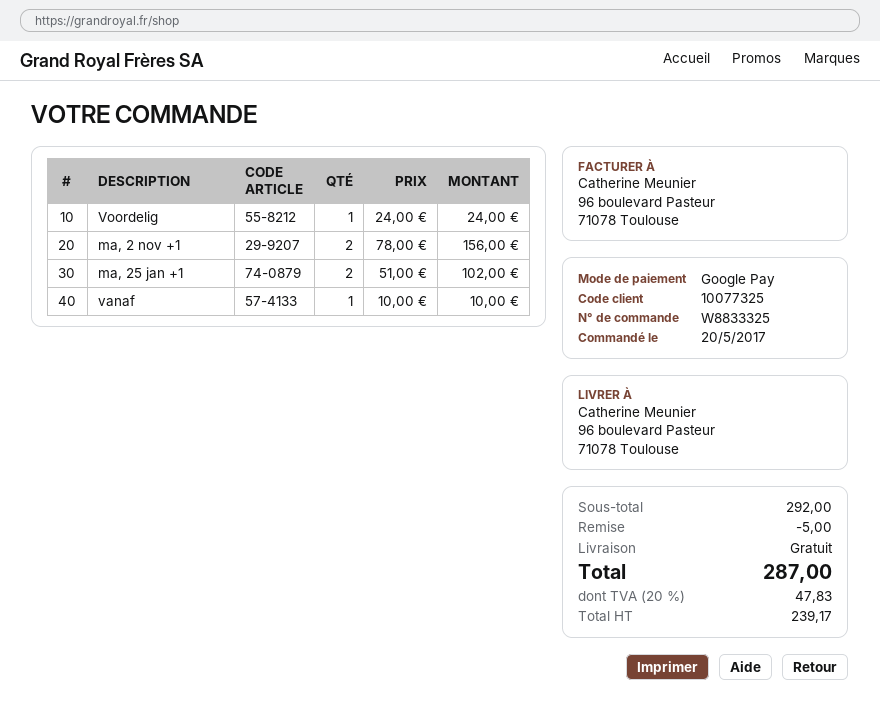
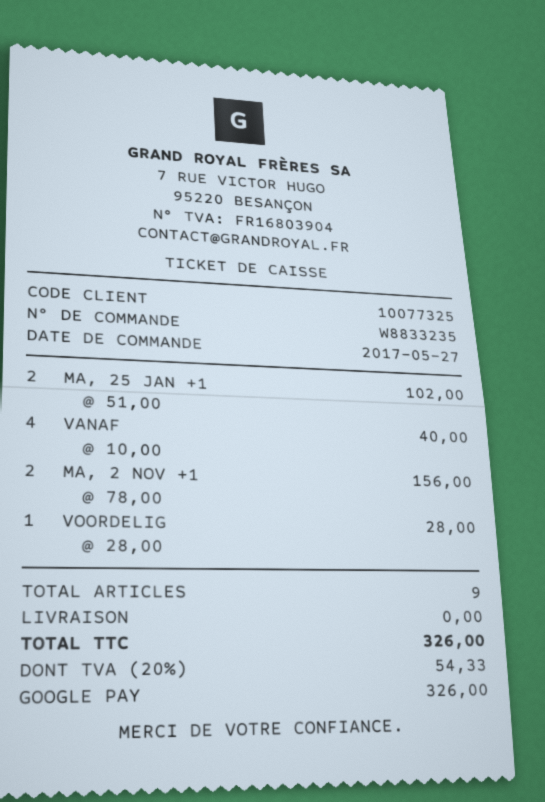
order number: W8833325 -> W8833235
order date: 2017-05-20 -> 2017-05-27
Voordelig: 1 x 24.00 = 24.00 -> 1 x 28.00 = 28.00
vanaf: 1 x 10.00 = 10.00 -> 4 x 10.00 = 40.00
discount: 5.00 -> none
tax: 20% = 47.83 -> 20% = 54.33
total: 287.00 -> 326.00

